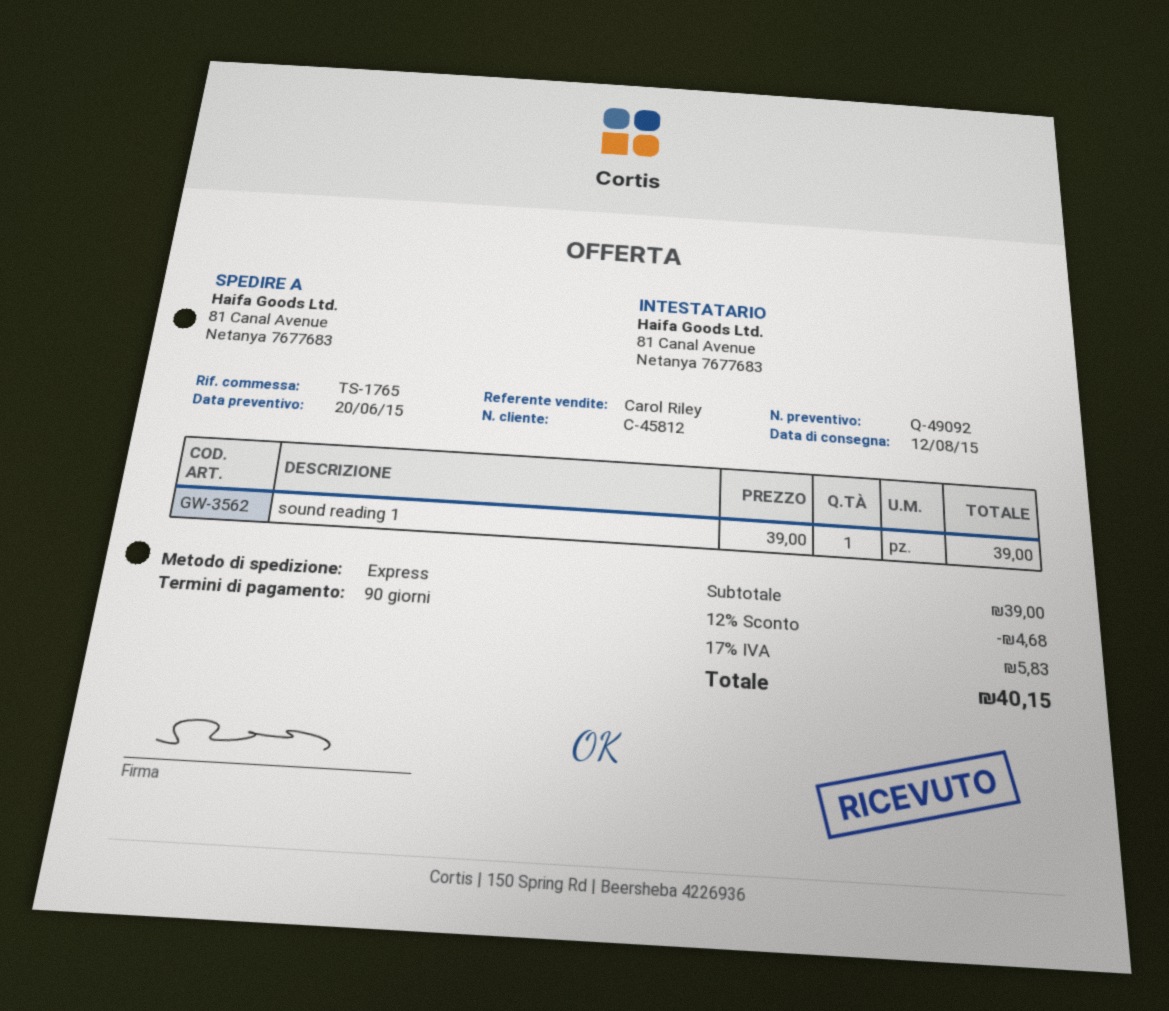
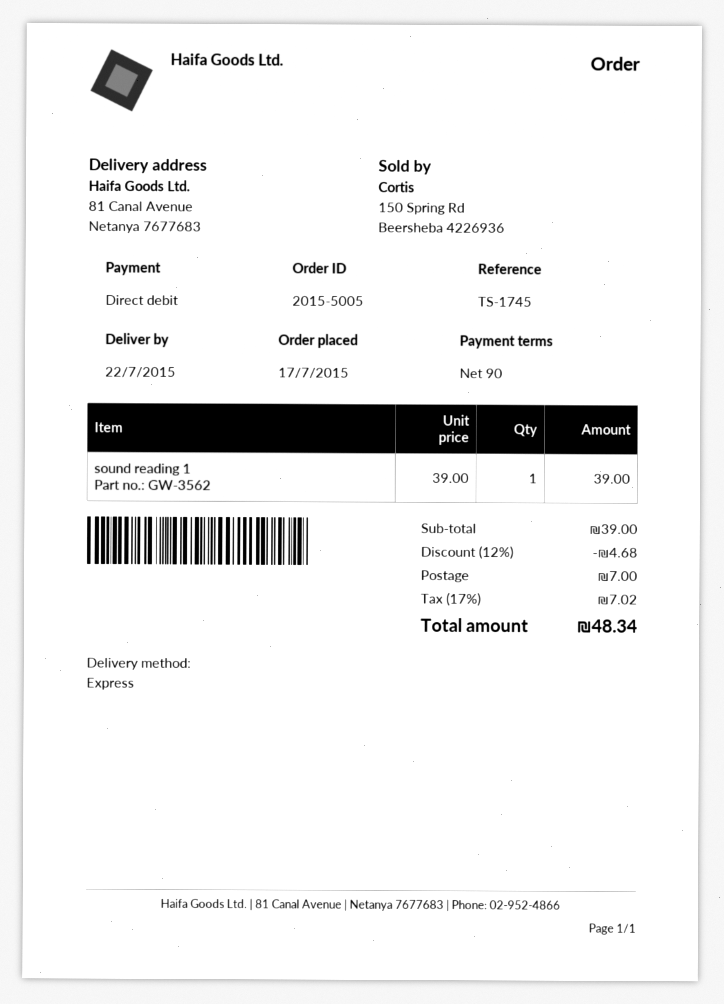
delivery date: 2015-08-12 -> 2015-07-22
reference: TS-1765 -> TS-1745
shipping: none -> 7.00
tax: 17% = 5.83 -> 17% = 7.02
total: 40.15 -> 48.34

